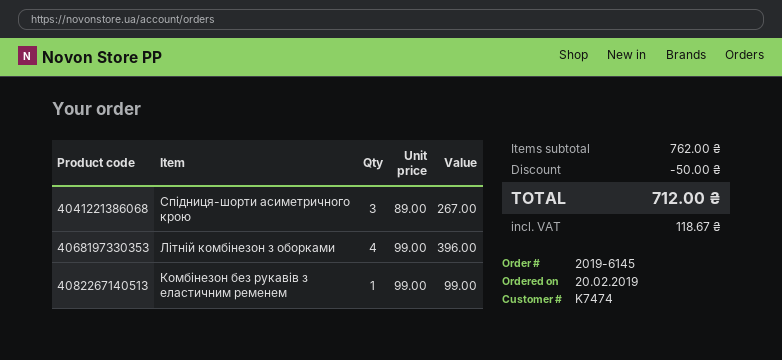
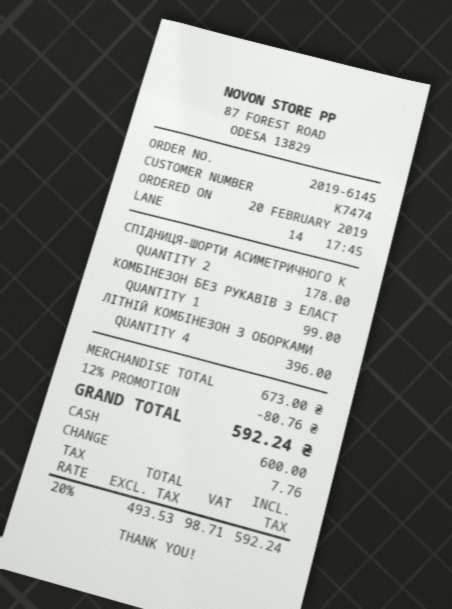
Спідниця-шорти асиметричного крою: 3 for 267.00 -> 2 for 178.00
subtotal: 762.00 -> 673.00
discount: 50.00 -> 80.76
tax: 118.67 -> 98.71
total: 712.00 -> 592.24

